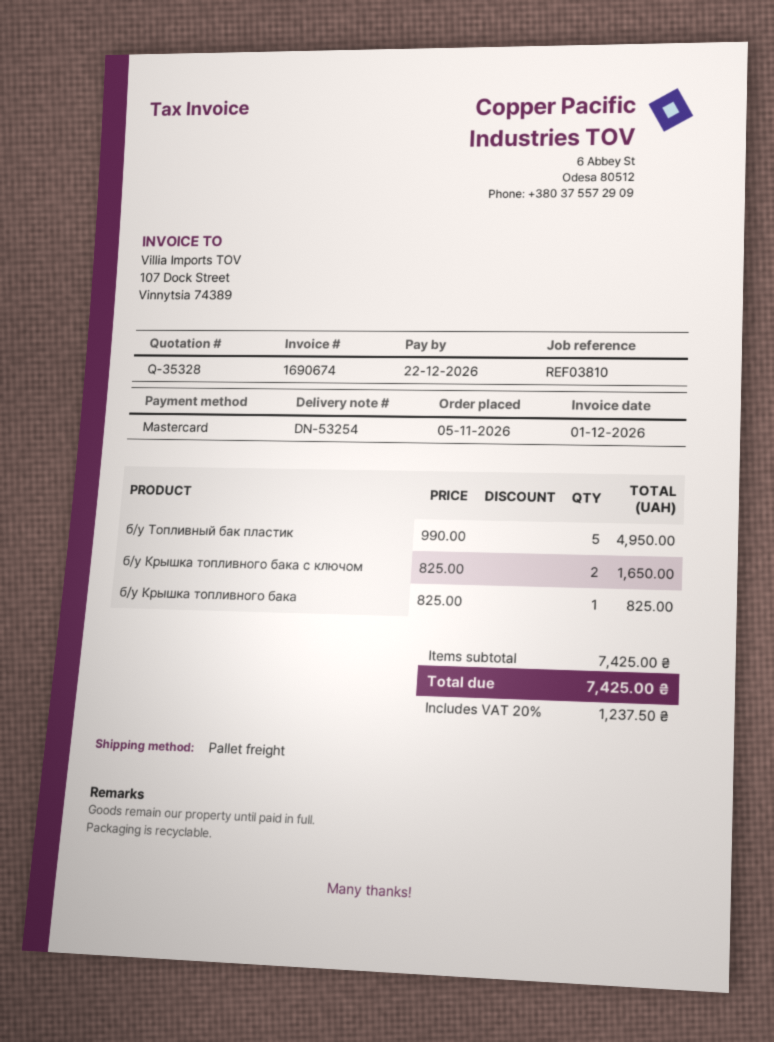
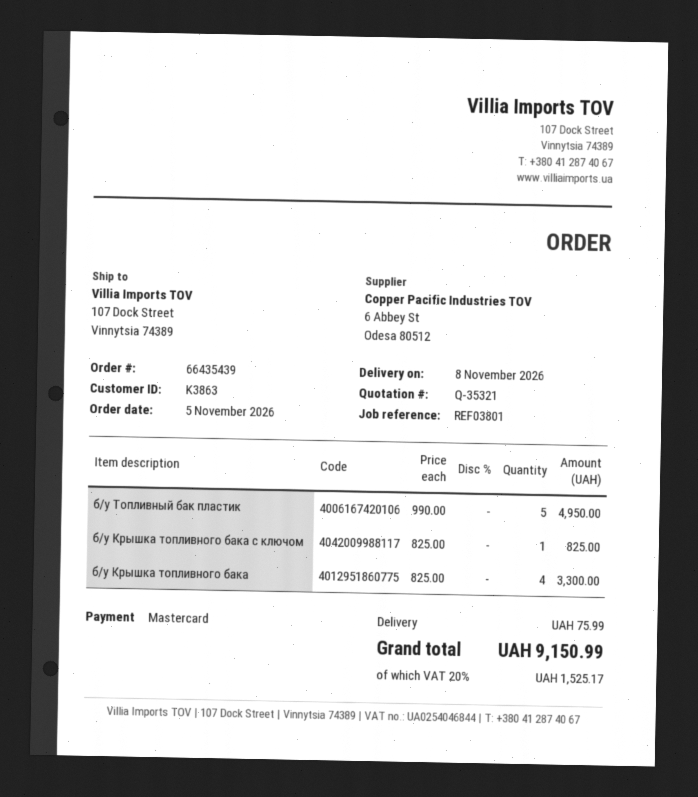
quote number: Q-35328 -> Q-35321
reference: REF03810 -> REF03801
б/у Крышка топливного бака с ключом: 2 x 825.00 = 1650.00 -> 1 x 825.00 = 825.00
б/у Крышка топливного бака: 1 x 825.00 = 825.00 -> 4 x 825.00 = 3300.00
shipping: none -> 75.99
tax: 20% = 1237.50 -> 20% = 1525.17
total: 7425.00 -> 9150.99

